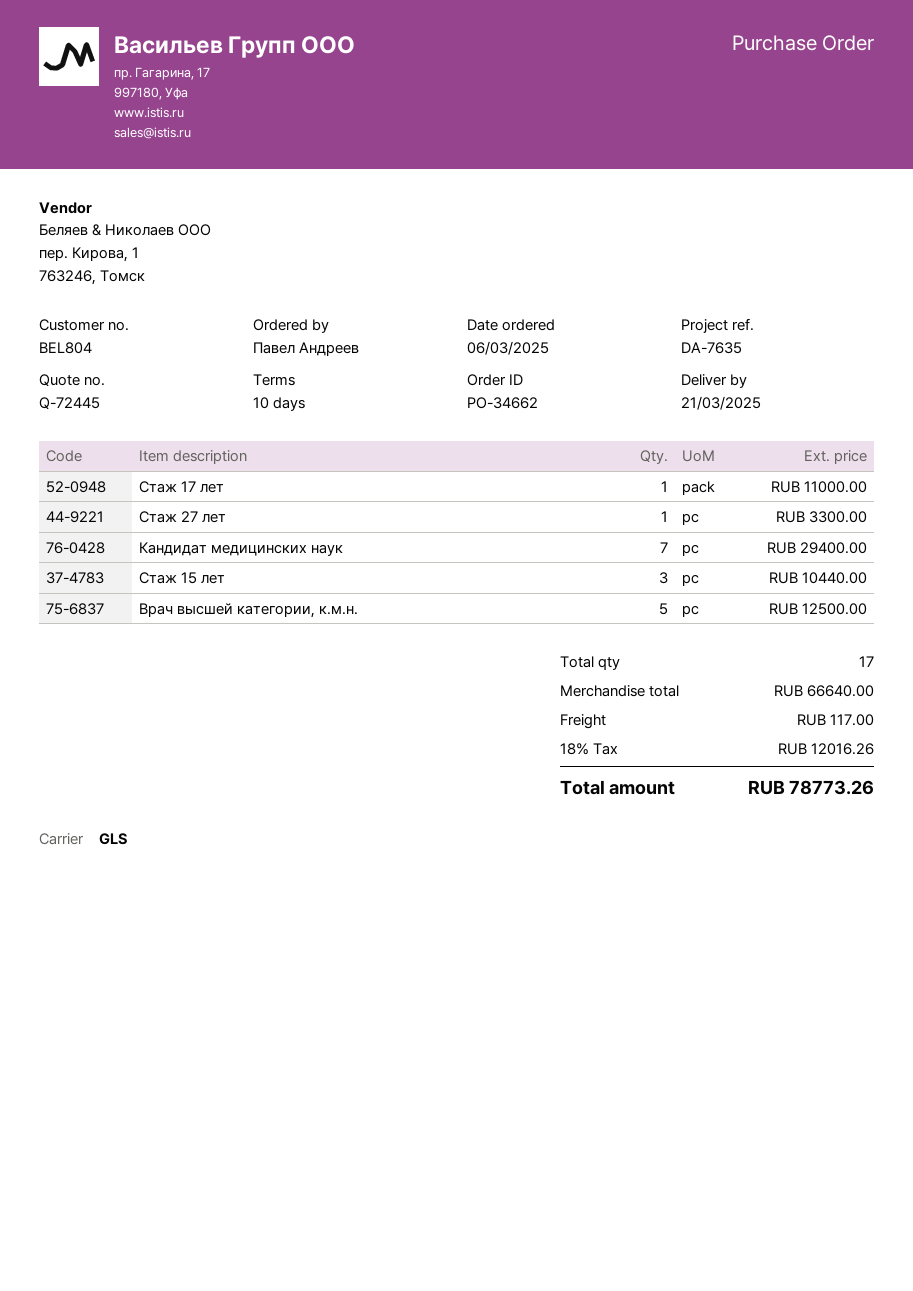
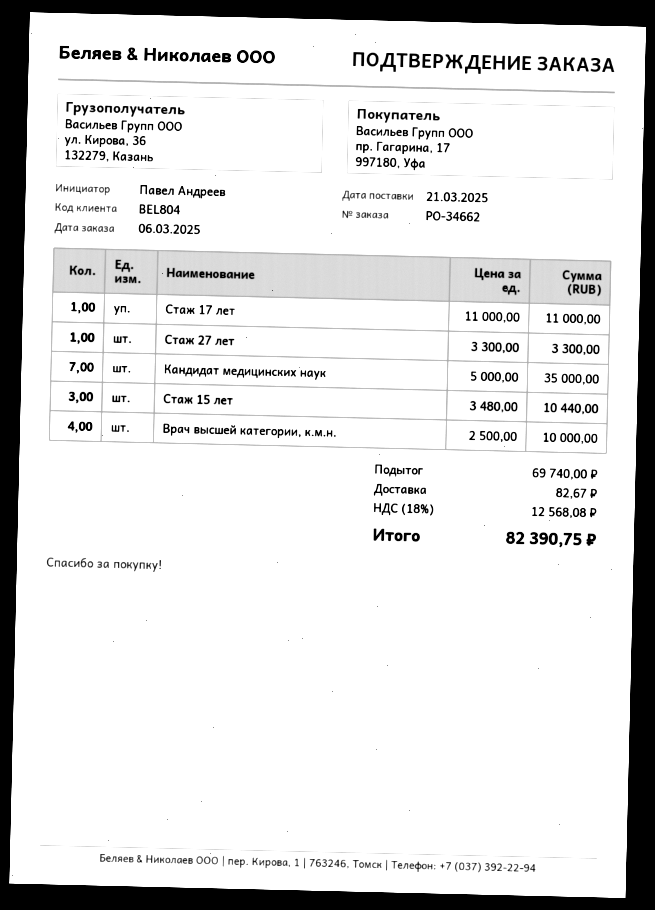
Кандидат медицинских наук: 7 for 29400.00 -> 7 for 35000.00
Врач высшей категории, к.м.н.: 5 for 12500.00 -> 4 for 10000.00
subtotal: 66640.00 -> 69740.00
shipping: 117.00 -> 82.67
tax: 18% = 12016.26 -> 18% = 12568.08
total: 78773.26 -> 82390.75

